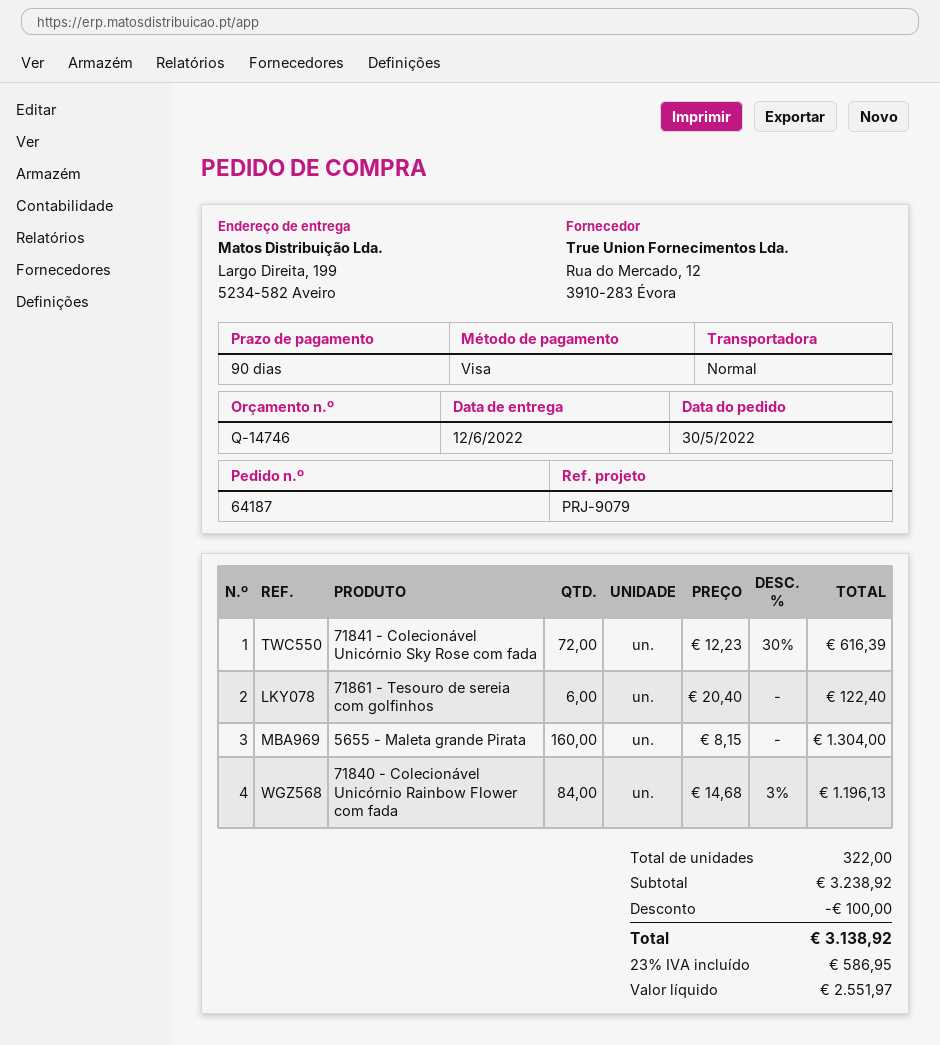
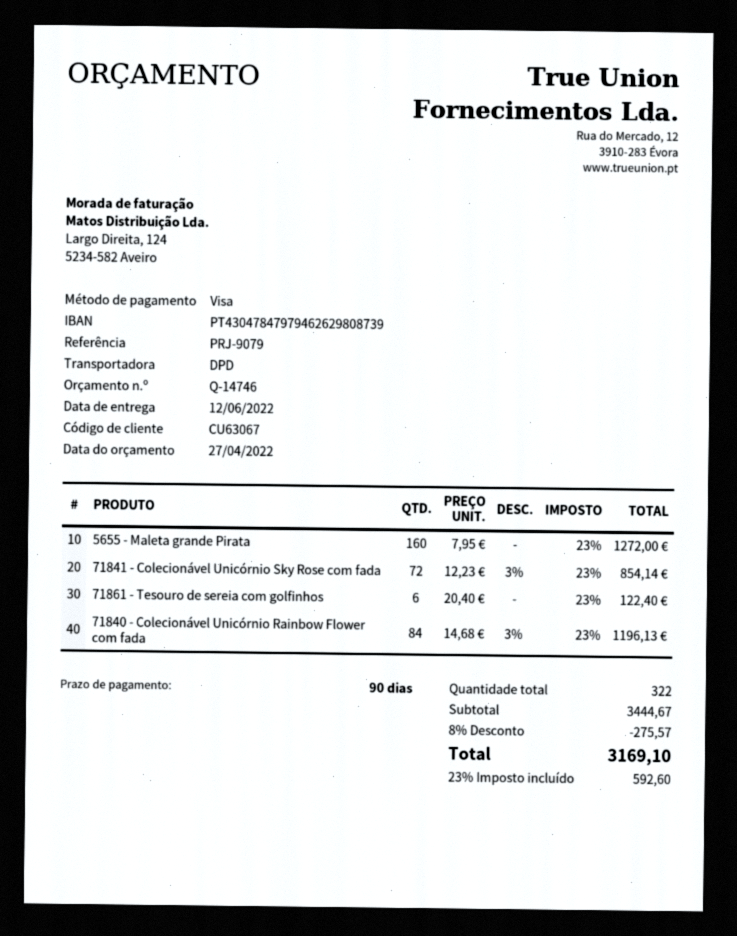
shipping method: standard -> DPD
71841 - Colecionável Unicórnio Sky Rose com fada: 72 x 12.23 - 30% = 616.39 -> 72 x 12.23 - 3% = 854.14
5655 - Maleta grande Pirata: 160 x 8.15 = 1304.00 -> 160 x 7.95 = 1272.00
subtotal: 3238.92 -> 3444.67
discount: 100.00 -> 275.57
tax: 23% = 586.95 -> 23% = 592.60
total: 3138.92 -> 3169.10

